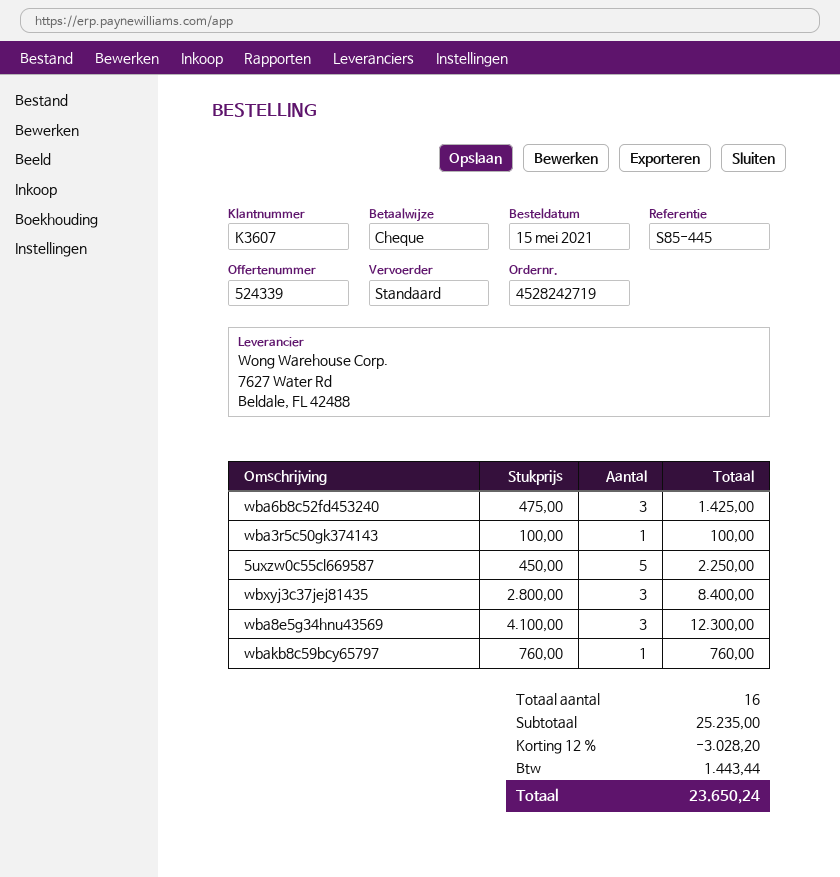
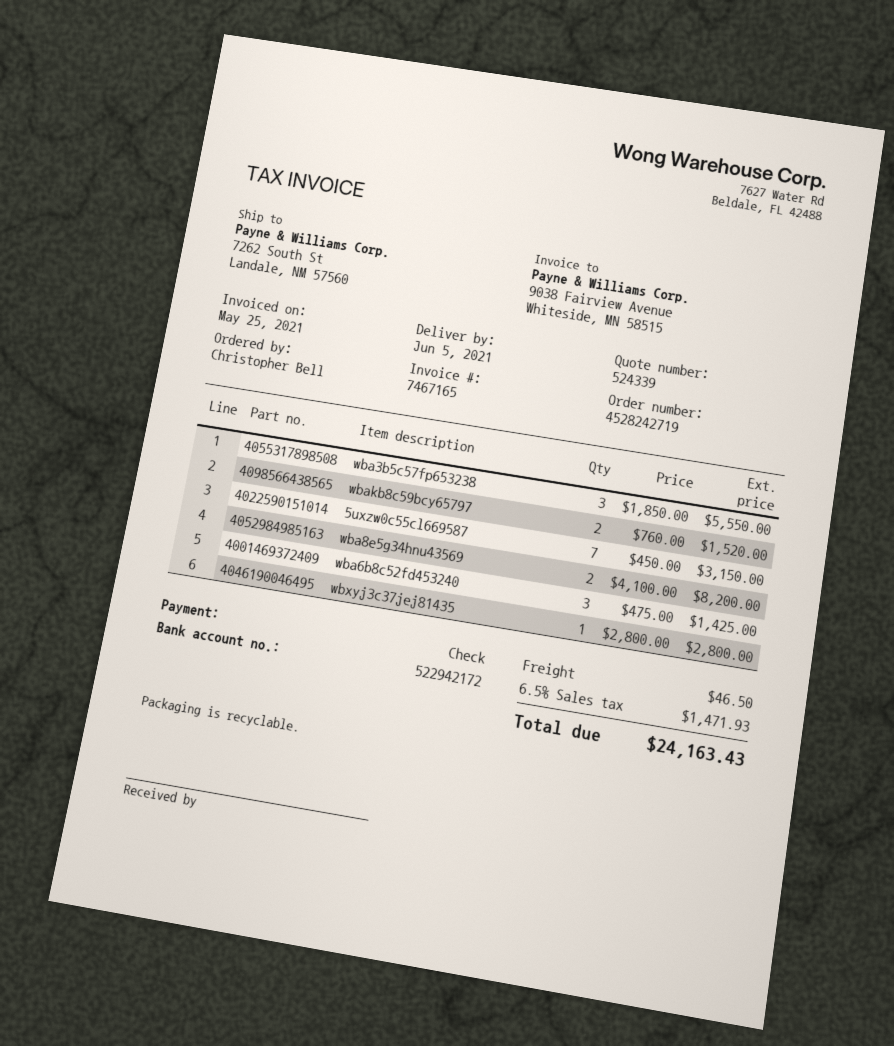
wba3r5c50gk374143: 1 x 100.00 = 100.00 -> none
5uxzw0c55cl669587: 5 x 450.00 = 2250.00 -> 7 x 450.00 = 3150.00
wbxyj3c37jej81435: 3 x 2800.00 = 8400.00 -> 1 x 2800.00 = 2800.00
wba8e5g34hnu43569: 3 x 4100.00 = 12300.00 -> 2 x 4100.00 = 8200.00
wbakb8c59bcy65797: 1 x 760.00 = 760.00 -> 2 x 760.00 = 1520.00
wba3b5c57fp653238: none -> 3 x 1850.00 = 5550.00
discount: 12% = 3028.20 -> none
shipping: none -> 46.50
tax: 1443.44 -> 1471.93
total: 23650.24 -> 24163.43

